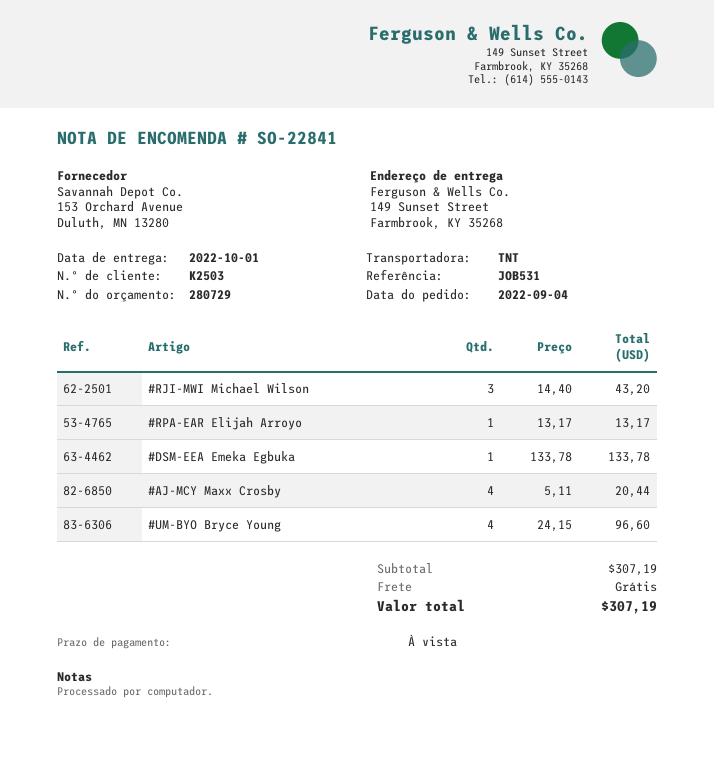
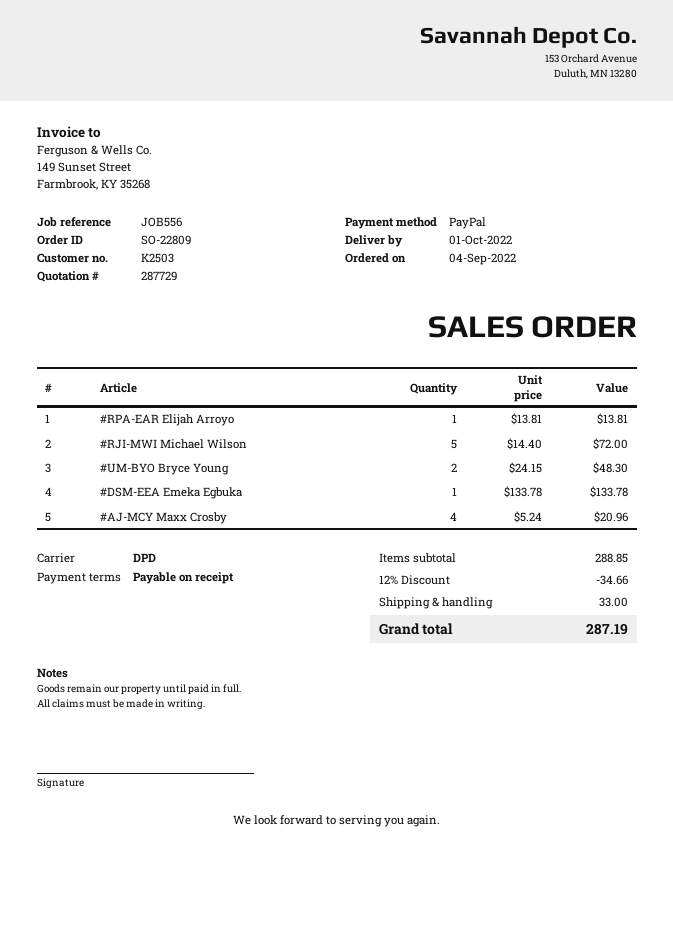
quote number: 280729 -> 287729
order number: SO-22841 -> SO-22809
reference: JOB531 -> JOB556
shipping method: TNT -> DPD
#RJI-MWI Michael Wilson: 3 x 14.40 = 43.20 -> 5 x 14.40 = 72.00
#RPA-EAR Elijah Arroyo: 1 x 13.17 = 13.17 -> 1 x 13.81 = 13.81
#AJ-MCY Maxx Crosby: 4 x 5.11 = 20.44 -> 4 x 5.24 = 20.96
#UM-BYO Bryce Young: 4 x 24.15 = 96.60 -> 2 x 24.15 = 48.30
subtotal: 307.19 -> 288.85
discount: none -> 12% = 34.66
shipping: 0.00 -> 33.00
total: 307.19 -> 287.19

